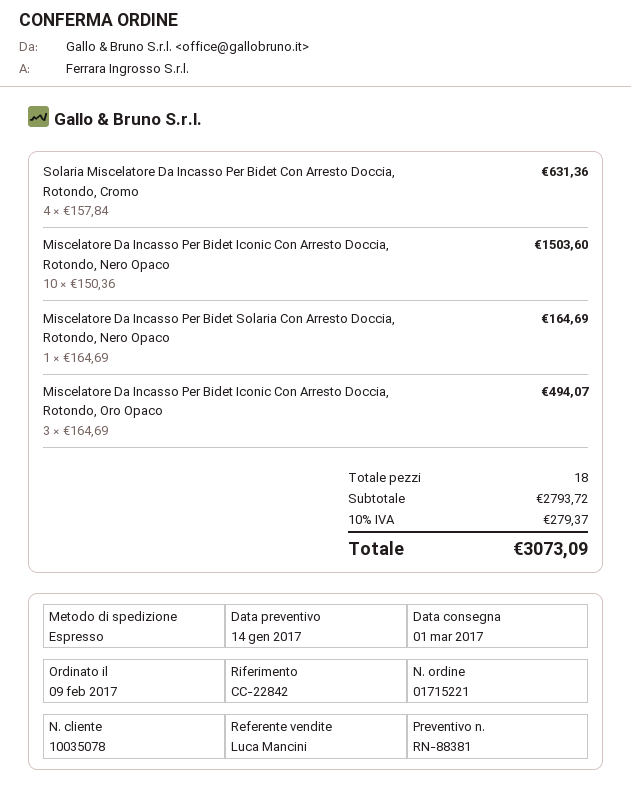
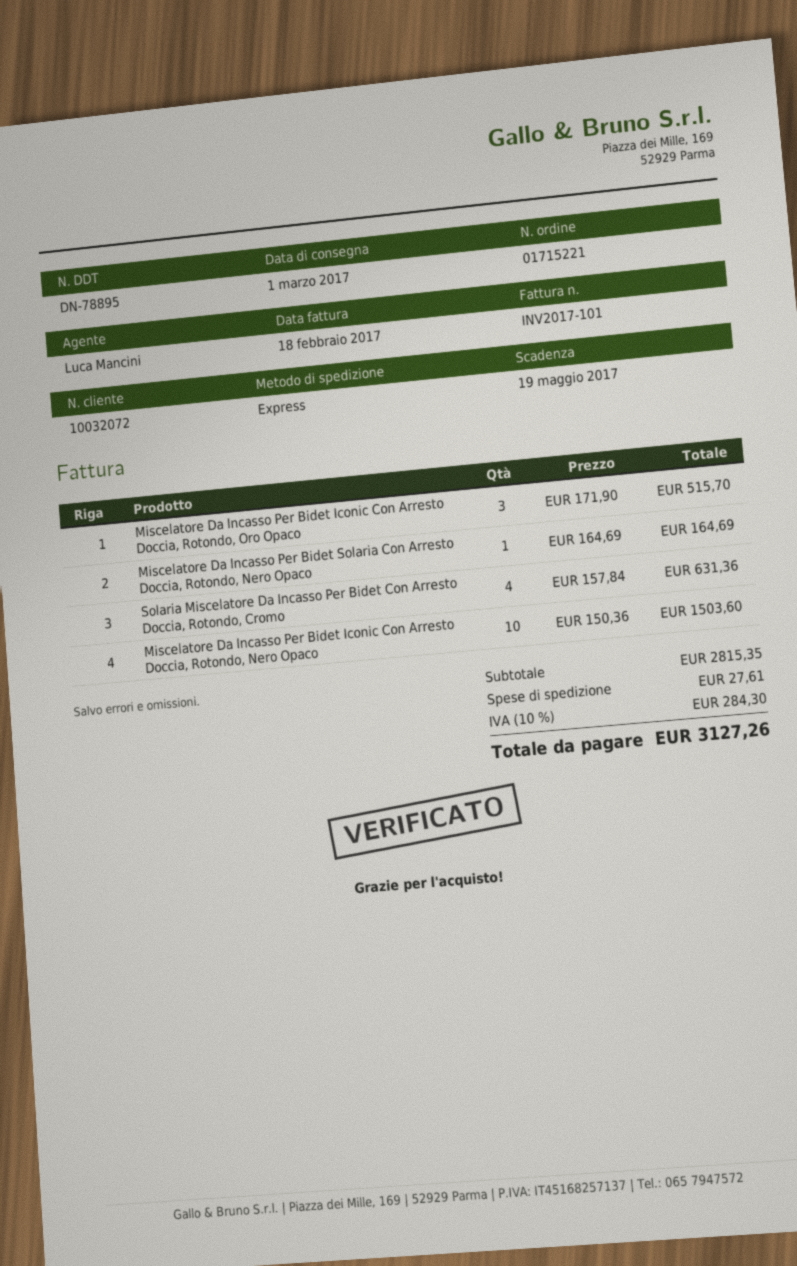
customer number: 10035078 -> 10032072
Miscelatore Da Incasso Per Bidet Iconic Con Arresto Doccia, Rotondo, Oro Opaco: 3 x 164.69 = 494.07 -> 3 x 171.90 = 515.70
subtotal: 2793.72 -> 2815.35
shipping: none -> 27.61
tax: 10% = 279.37 -> 10% = 284.30
total: 3073.09 -> 3127.26

